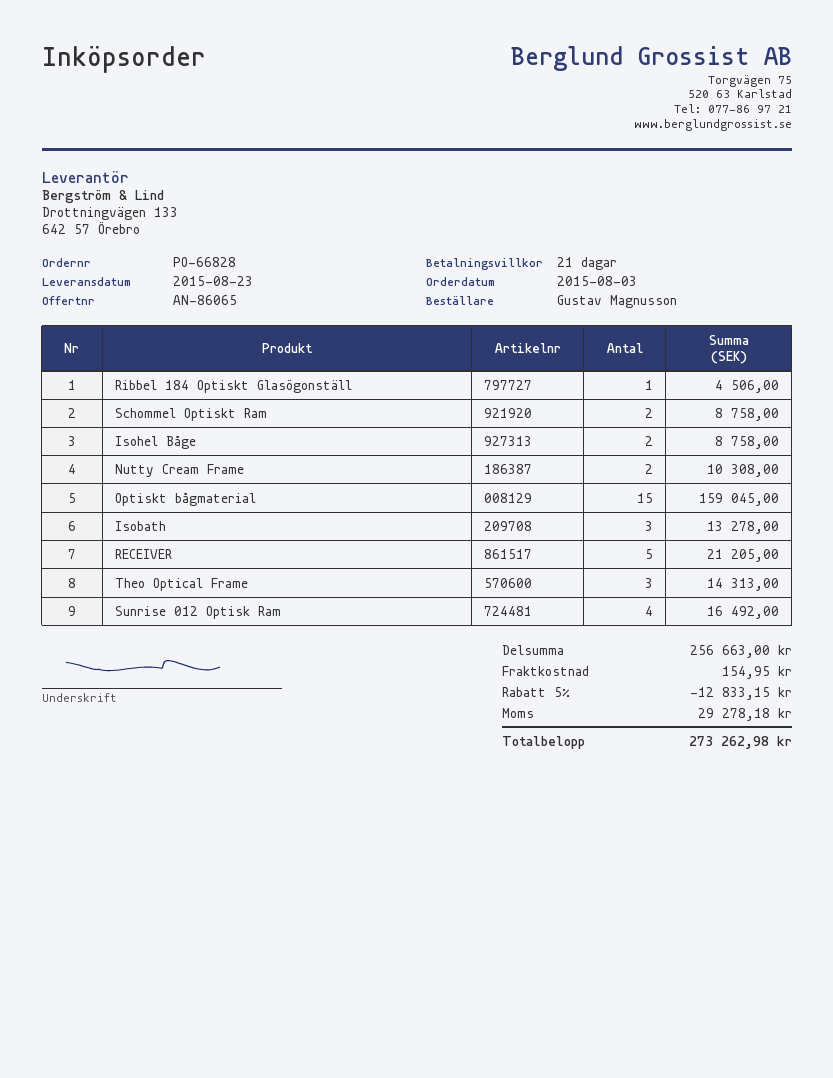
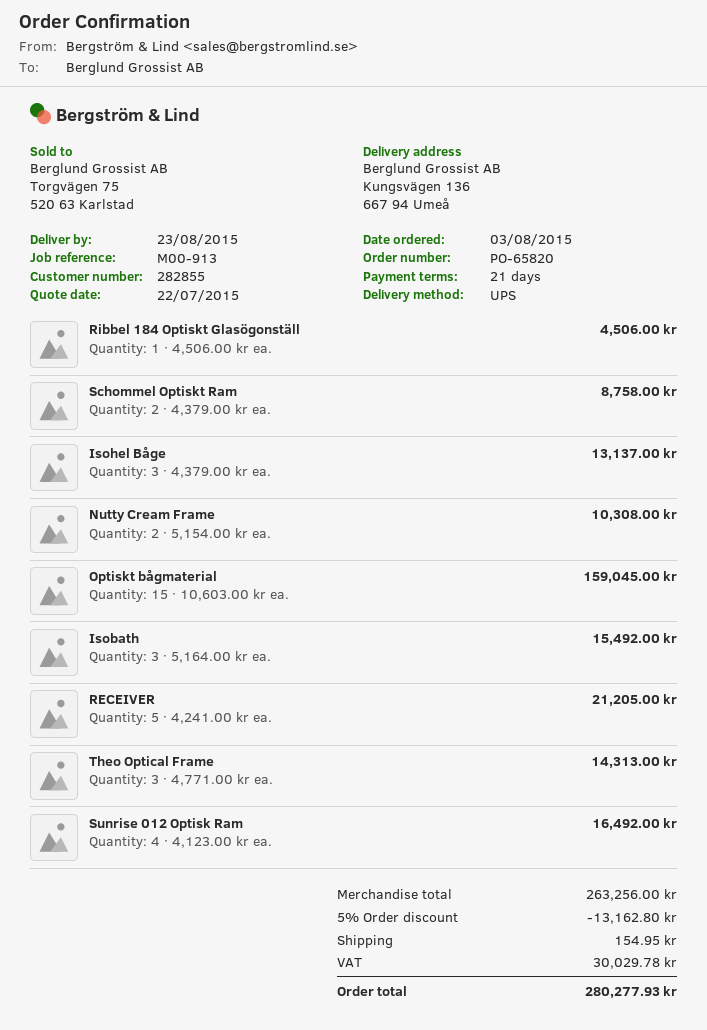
order number: PO-66828 -> PO-65820
Isohel Båge: 2 for 8758.00 -> 3 for 13137.00
Isobath: 3 for 13278.00 -> 3 for 15492.00
subtotal: 256663.00 -> 263256.00
discount: 5% = 12833.15 -> 5% = 13162.80
tax: 29278.18 -> 30029.78
total: 273262.98 -> 280277.93

